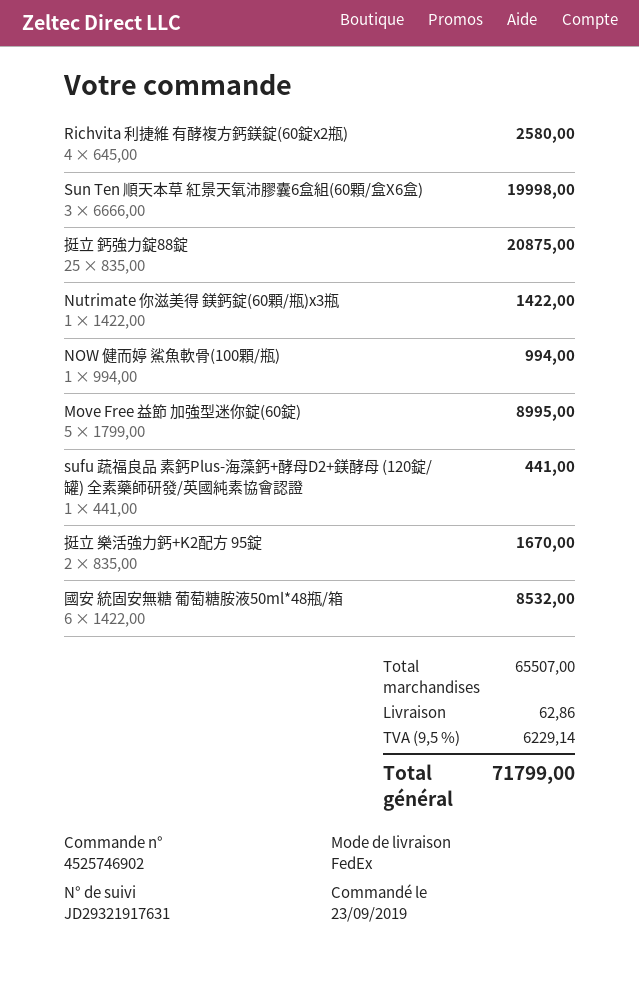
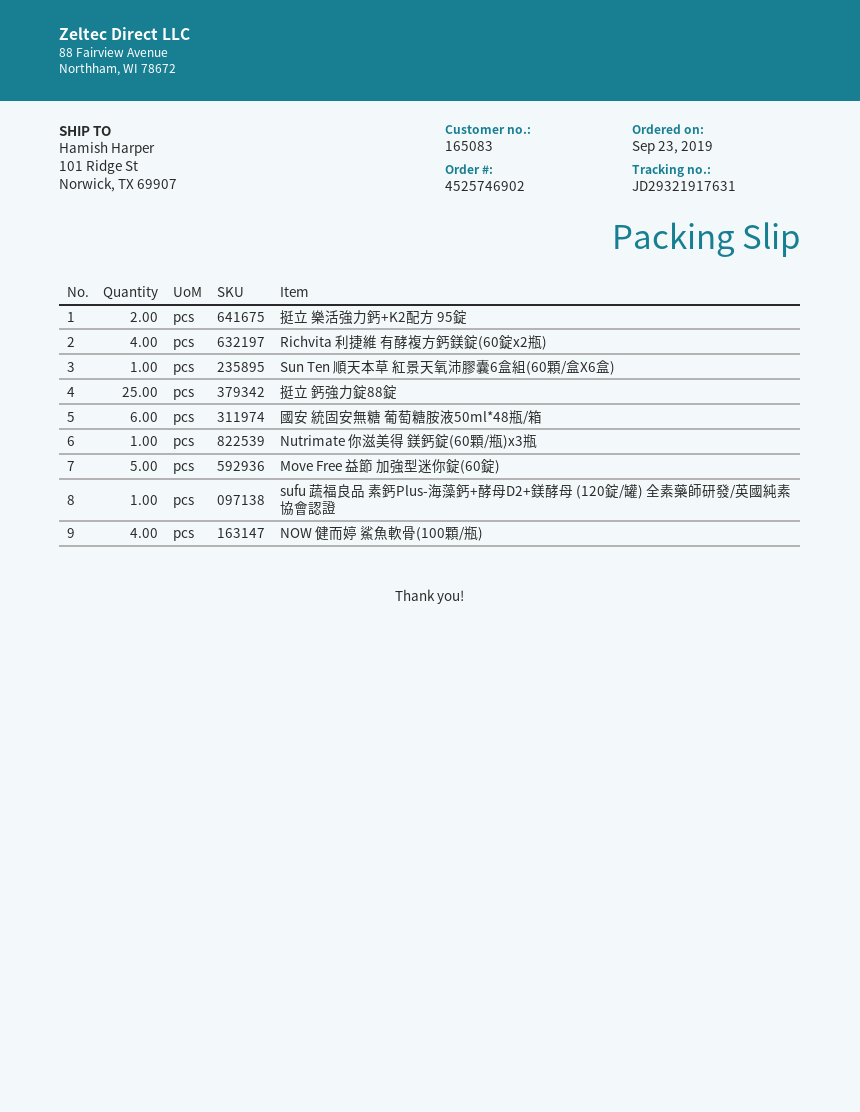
Sun Ten 順天本草 紅景天氧沛膠囊6盒組(60顆/盒X6盒): 3 -> 1
NOW 健而婷 鯊魚軟骨(100顆/瓶): 1 -> 4

